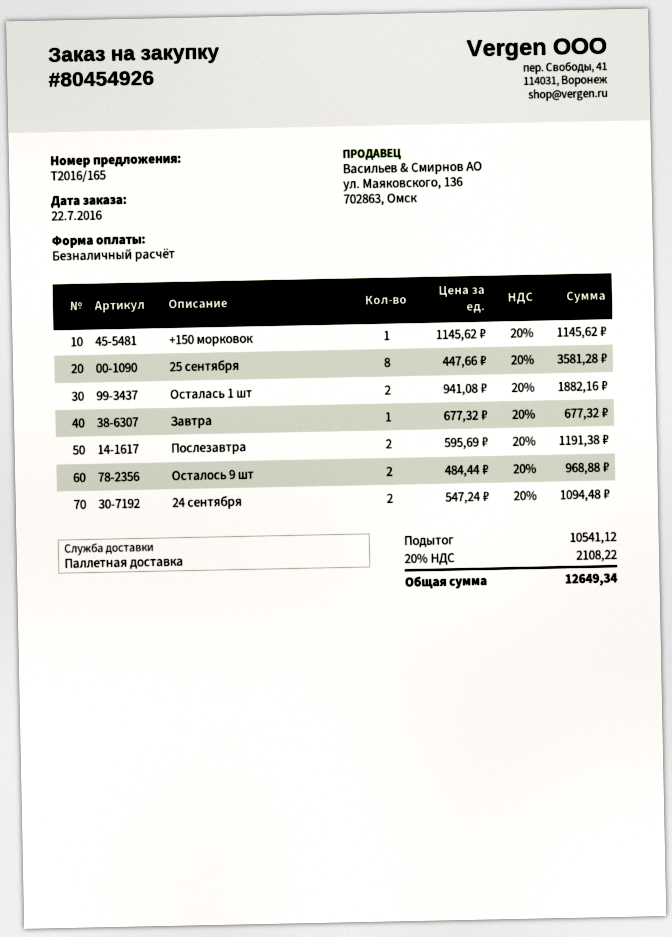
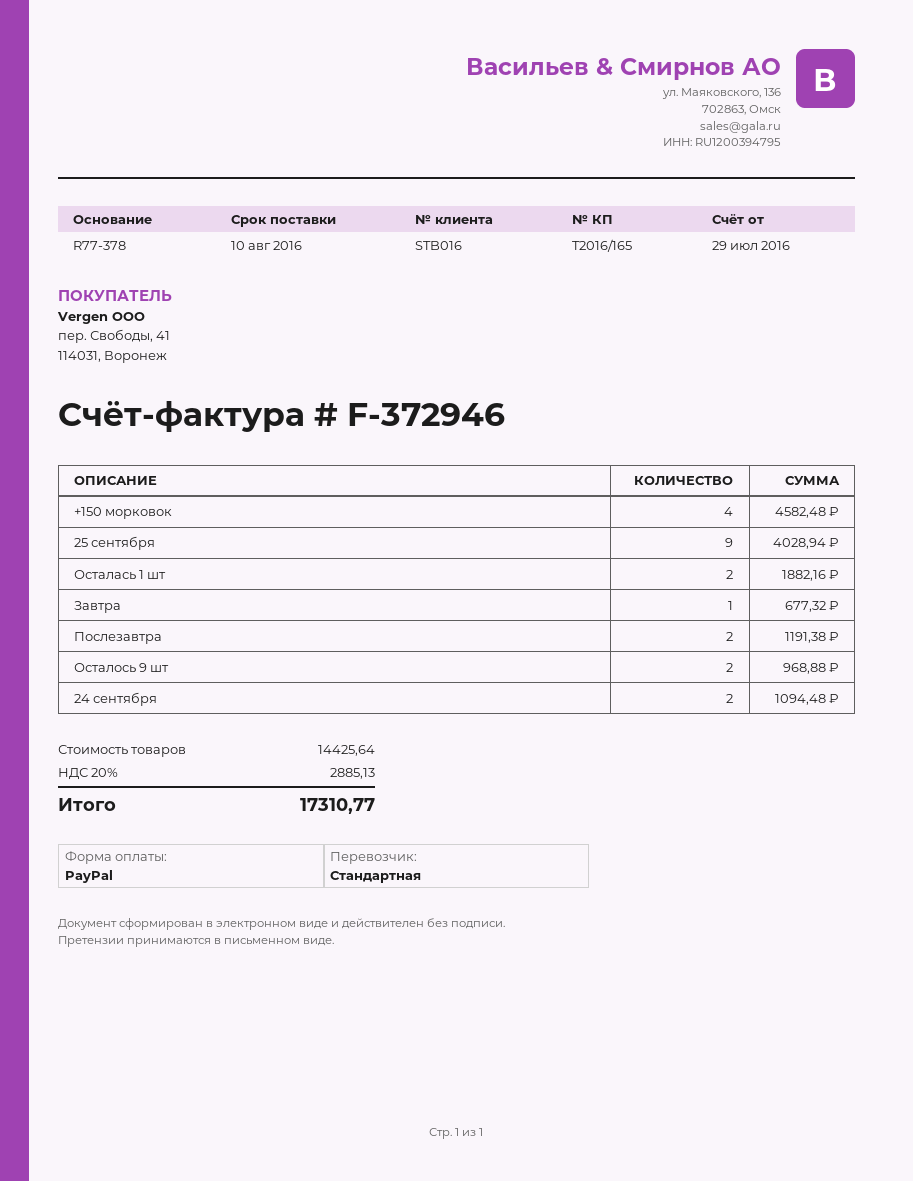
payment method: bank transfer -> PayPal
shipping method: pallet freight -> standard
+150 морковок: 1 for 1145.62 -> 4 for 4582.48
25 сентября: 8 for 3581.28 -> 9 for 4028.94
subtotal: 10541.12 -> 14425.64
tax: 20% = 2108.22 -> 20% = 2885.13
total: 12649.34 -> 17310.77

